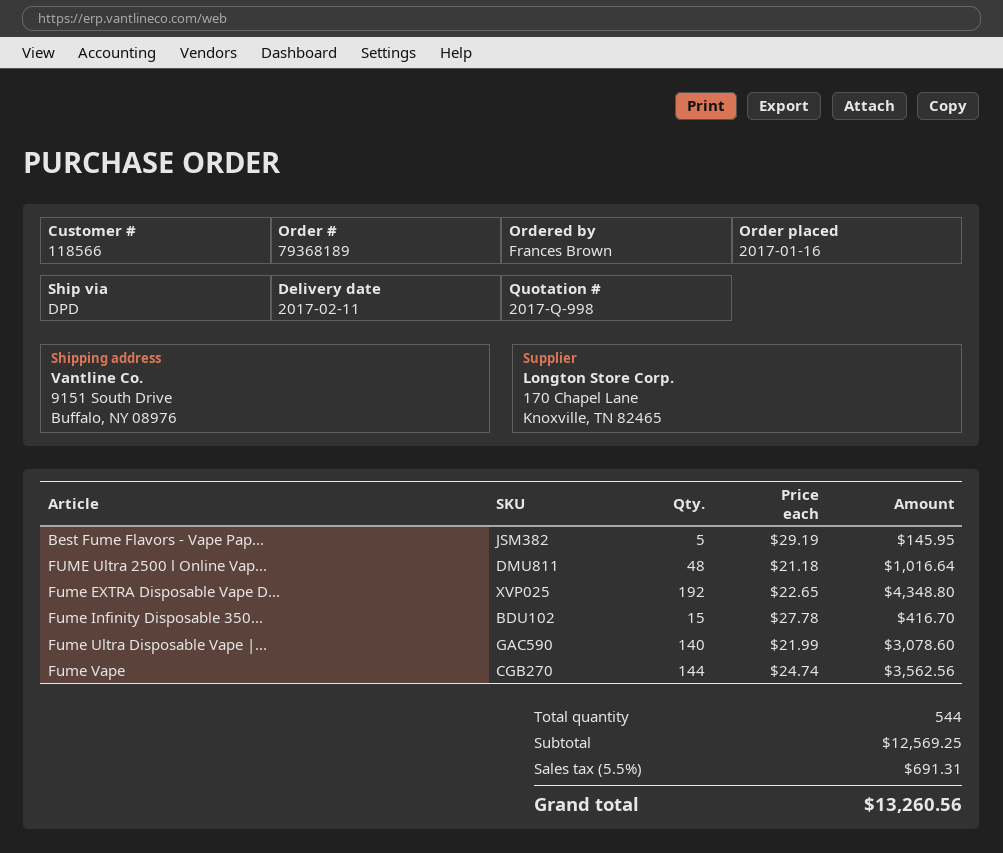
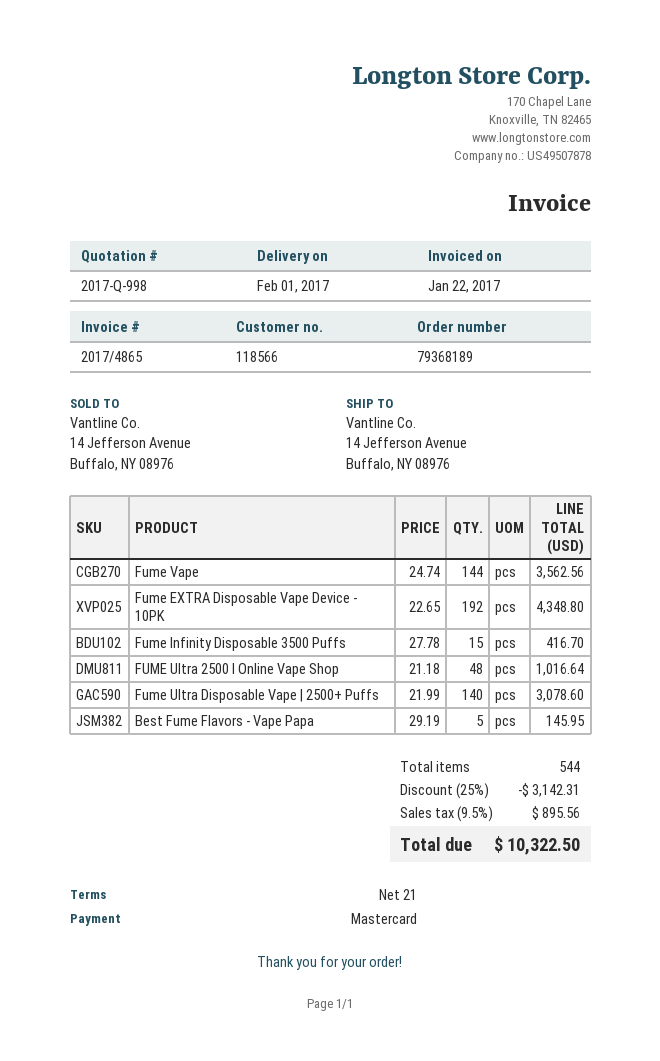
delivery date: 2017-02-11 -> 2017-02-01
ship to: 9151 South Drive, Buffalo, NY 08976 -> 14 Jefferson Avenue, Buffalo, NY 08976
discount: none -> 25% = 3142.31
tax: 5.5% = 691.31 -> 9.5% = 895.56
total: 13260.56 -> 10322.50

